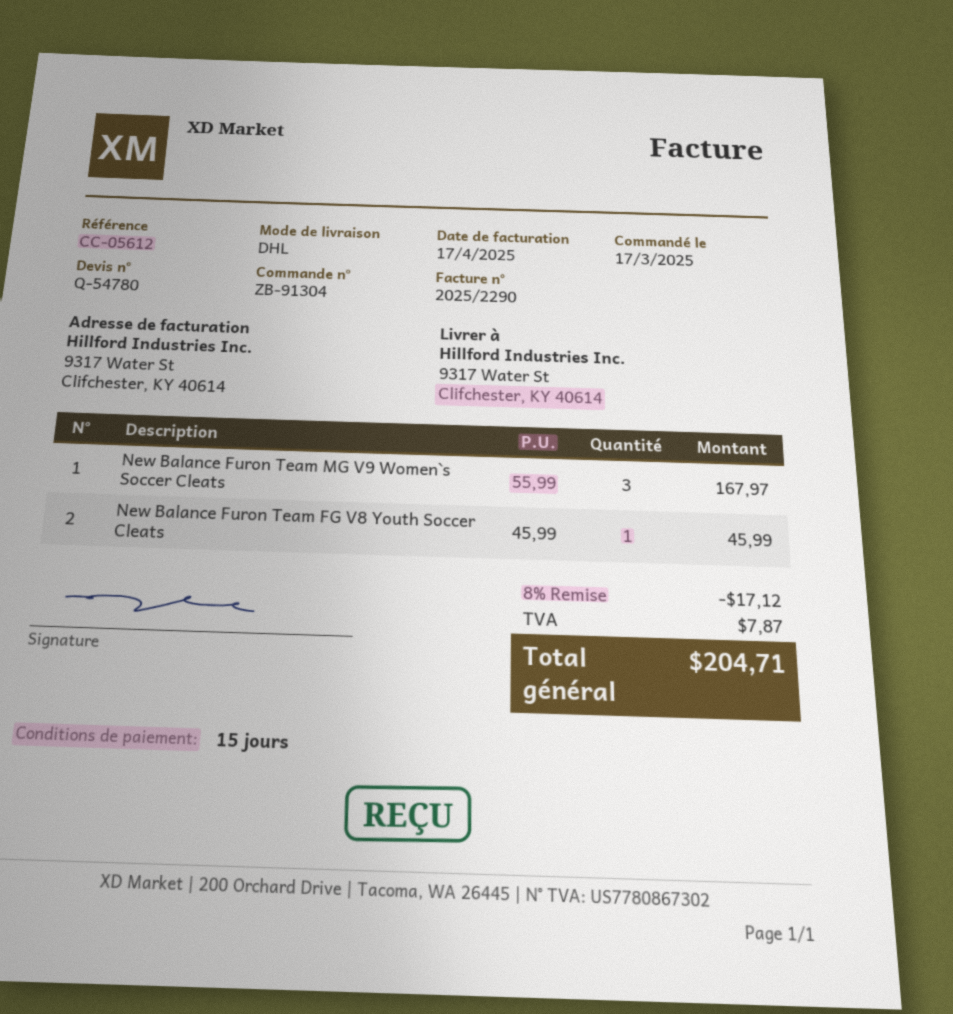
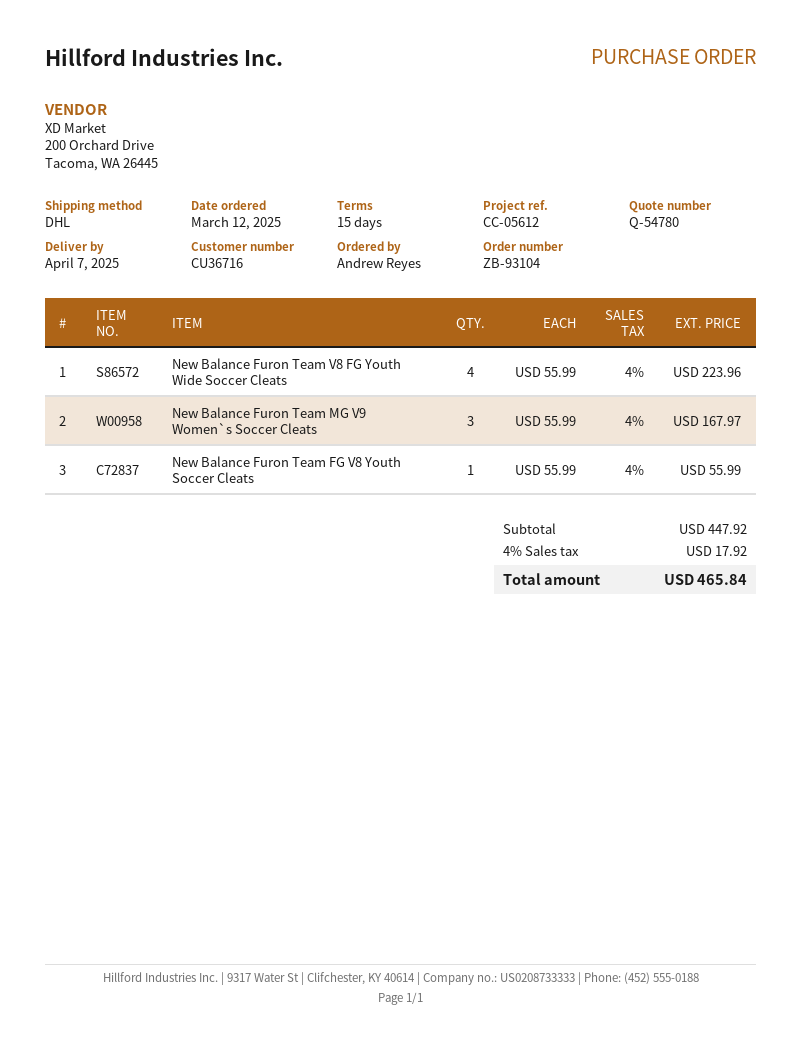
order number: ZB-91304 -> ZB-93104
order date: 2025-03-17 -> 2025-03-12
New Balance Furon Team FG V8 Youth Soccer Cleats: 1 x 45.99 = 45.99 -> 1 x 55.99 = 55.99
New Balance Furon Team V8 FG Youth Wide Soccer Cleats: none -> 4 x 55.99 = 223.96
discount: 8% = 17.12 -> none
tax: 7.87 -> 17.92
total: 204.71 -> 465.84

